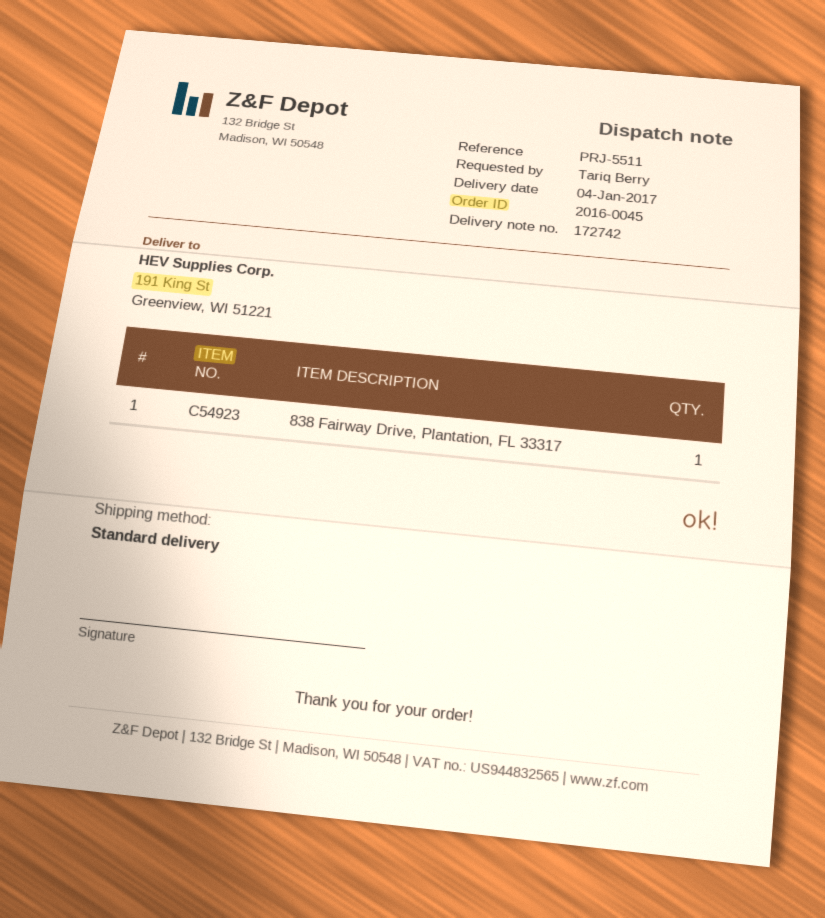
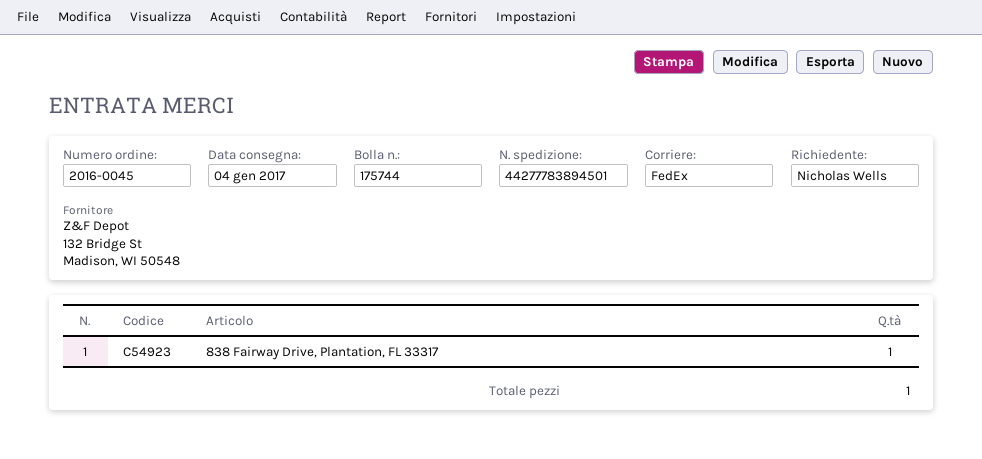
delivery note number: 172742 -> 175744
ordered by: Tariq Berry -> Nicholas Wells
shipping method: standard -> FedEx

